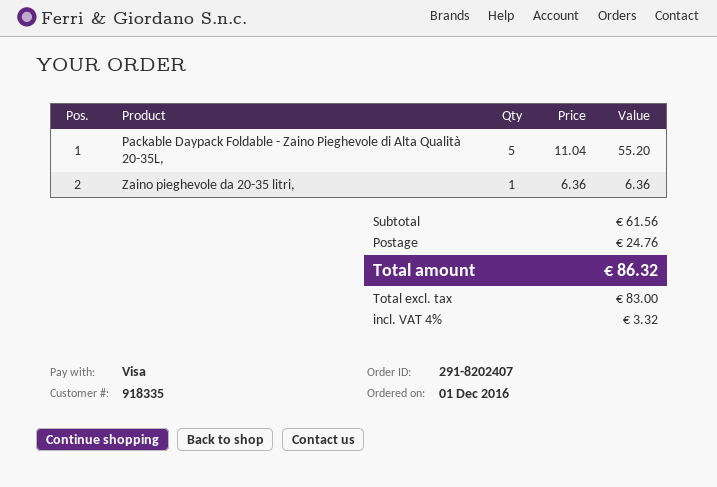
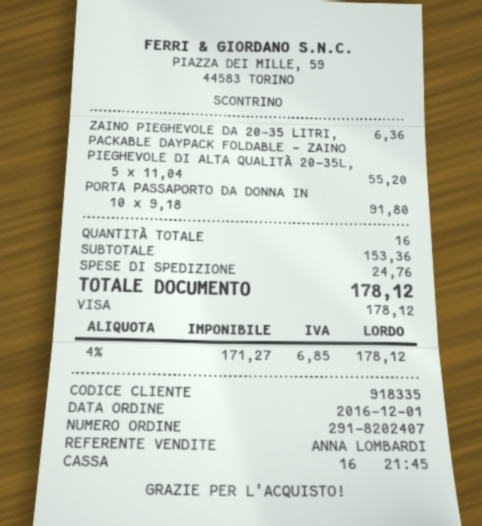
PORTA PASSAPORTO DA DONNA IN: none -> 10 x 9.18 = 91.80
subtotal: 61.56 -> 153.36
net: 83.00 -> 171.27
tax: 4% = 3.32 -> 4% = 6.85
total: 86.32 -> 178.12

